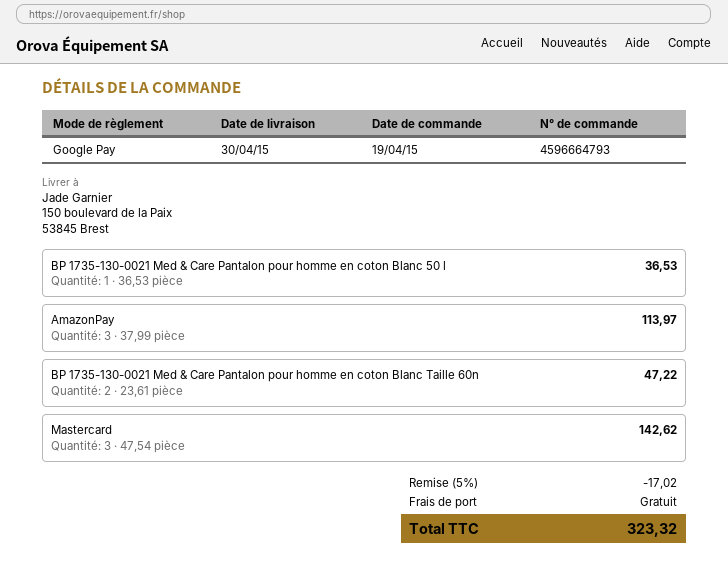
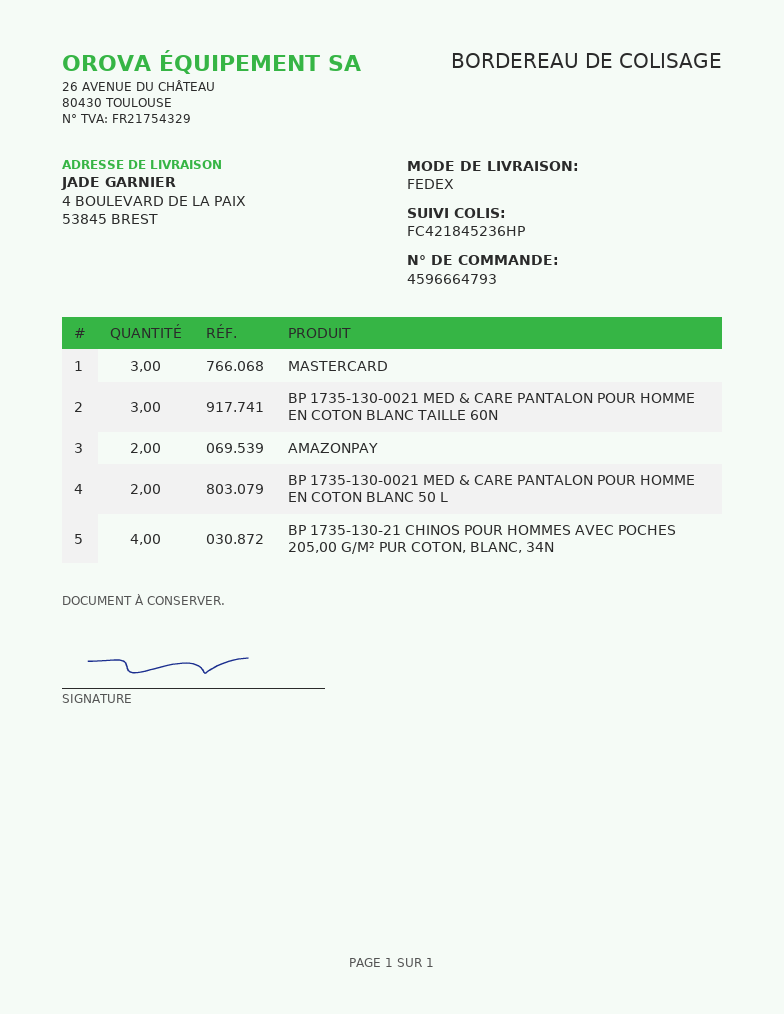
ship to: 150 boulevard de la Paix, 53845 Brest -> 4 BOULEVARD DE LA PAIX, 53845 BREST
BP 1735-130-0021 Med & Care Pantalon pour homme en coton Blanc 50 l: 1 -> 2
AmazonPay: 3 -> 2
BP 1735-130-0021 Med & Care Pantalon pour homme en coton Blanc Taille 60n: 2 -> 3
BP 1735-130-21 CHINOS POUR HOMMES AVEC POCHES 205,00 G/M² PUR COTON, BLANC, 34N: none -> 4

